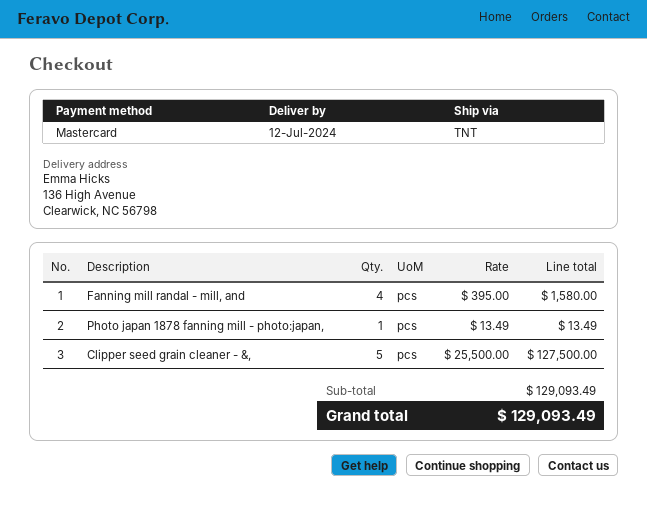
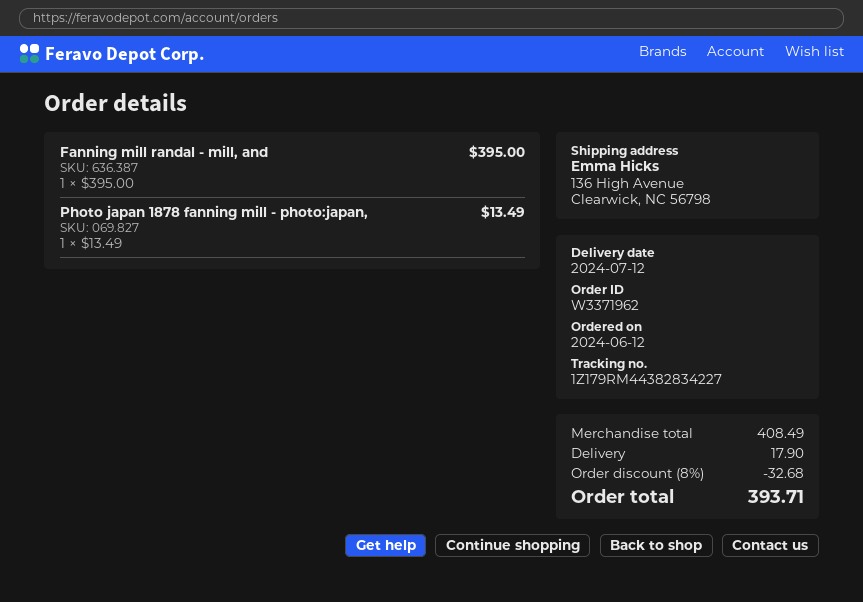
Fanning mill randal - mill, and: 4 x 395.00 = 1580.00 -> 1 x 395.00 = 395.00
Clipper seed grain cleaner - &,: 5 x 25500.00 = 127500.00 -> none
subtotal: 129093.49 -> 408.49
discount: none -> 8% = 32.68
shipping: none -> 17.90
total: 129093.49 -> 393.71

